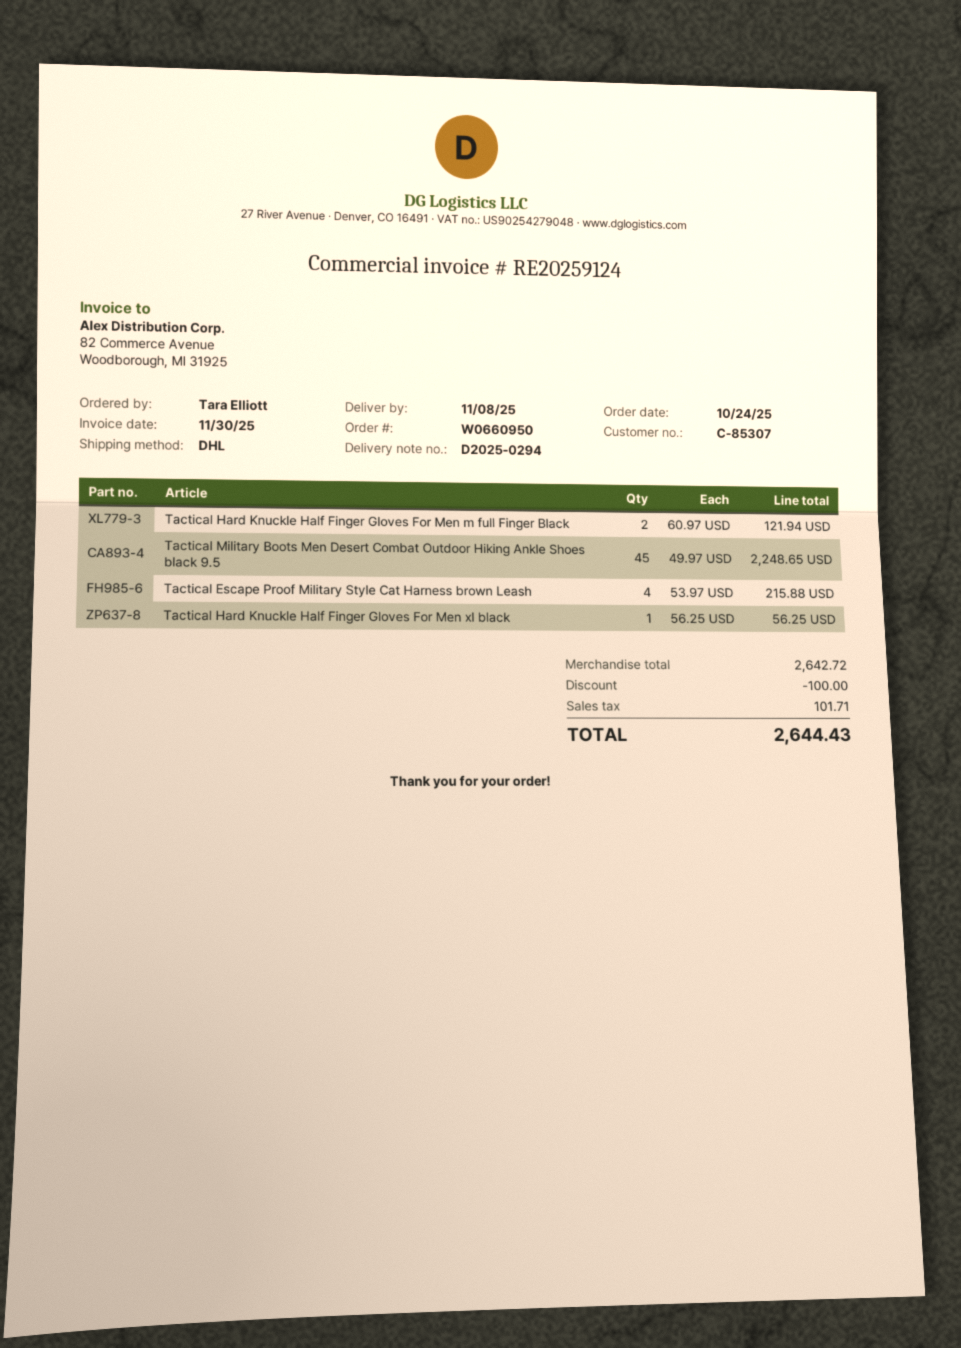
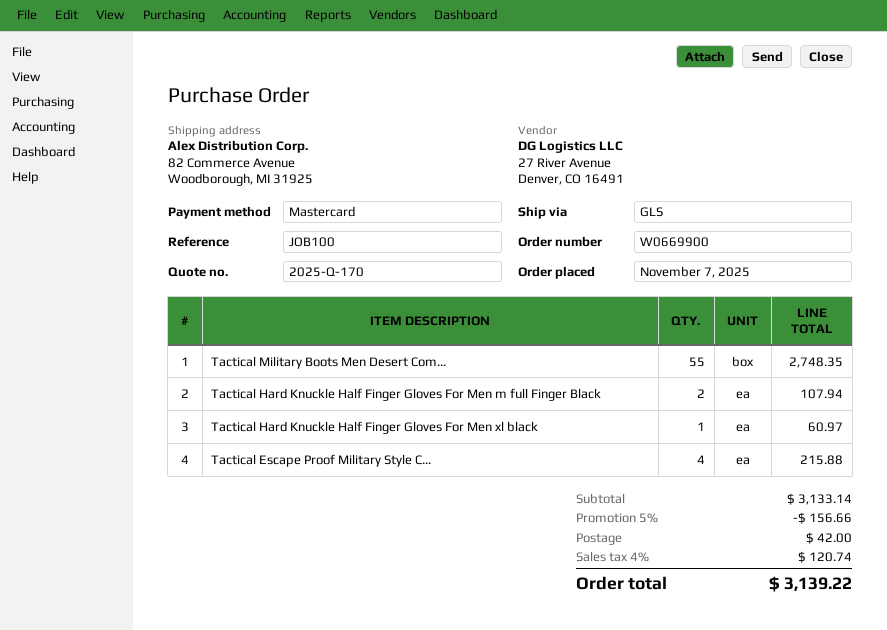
order number: W0660950 -> W0669900
order date: 2025-10-24 -> 2025-11-07
shipping method: DHL -> GLS
Tactical Hard Knuckle Half Finger Gloves For Men m full Finger Black: 2 for 121.94 -> 2 for 107.94
Tactical Military Boots Men Desert Combat Outdoor Hiking Ankle Shoes black 9.5: 45 for 2248.65 -> 55 for 2748.35
Tactical Hard Knuckle Half Finger Gloves For Men xl black: 1 for 56.25 -> 1 for 60.97
subtotal: 2642.72 -> 3133.14
discount: 100.00 -> 156.66
shipping: none -> 42.00
tax: 101.71 -> 120.74
total: 2644.43 -> 3139.22

